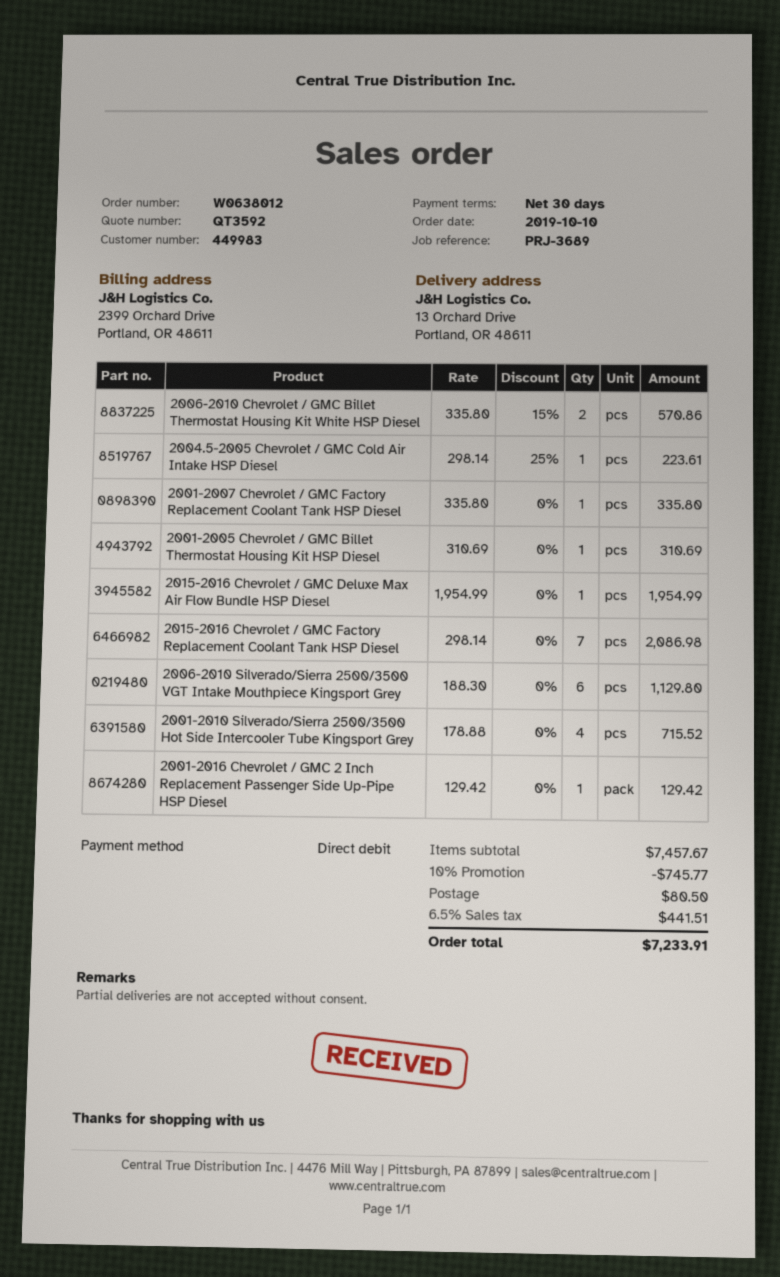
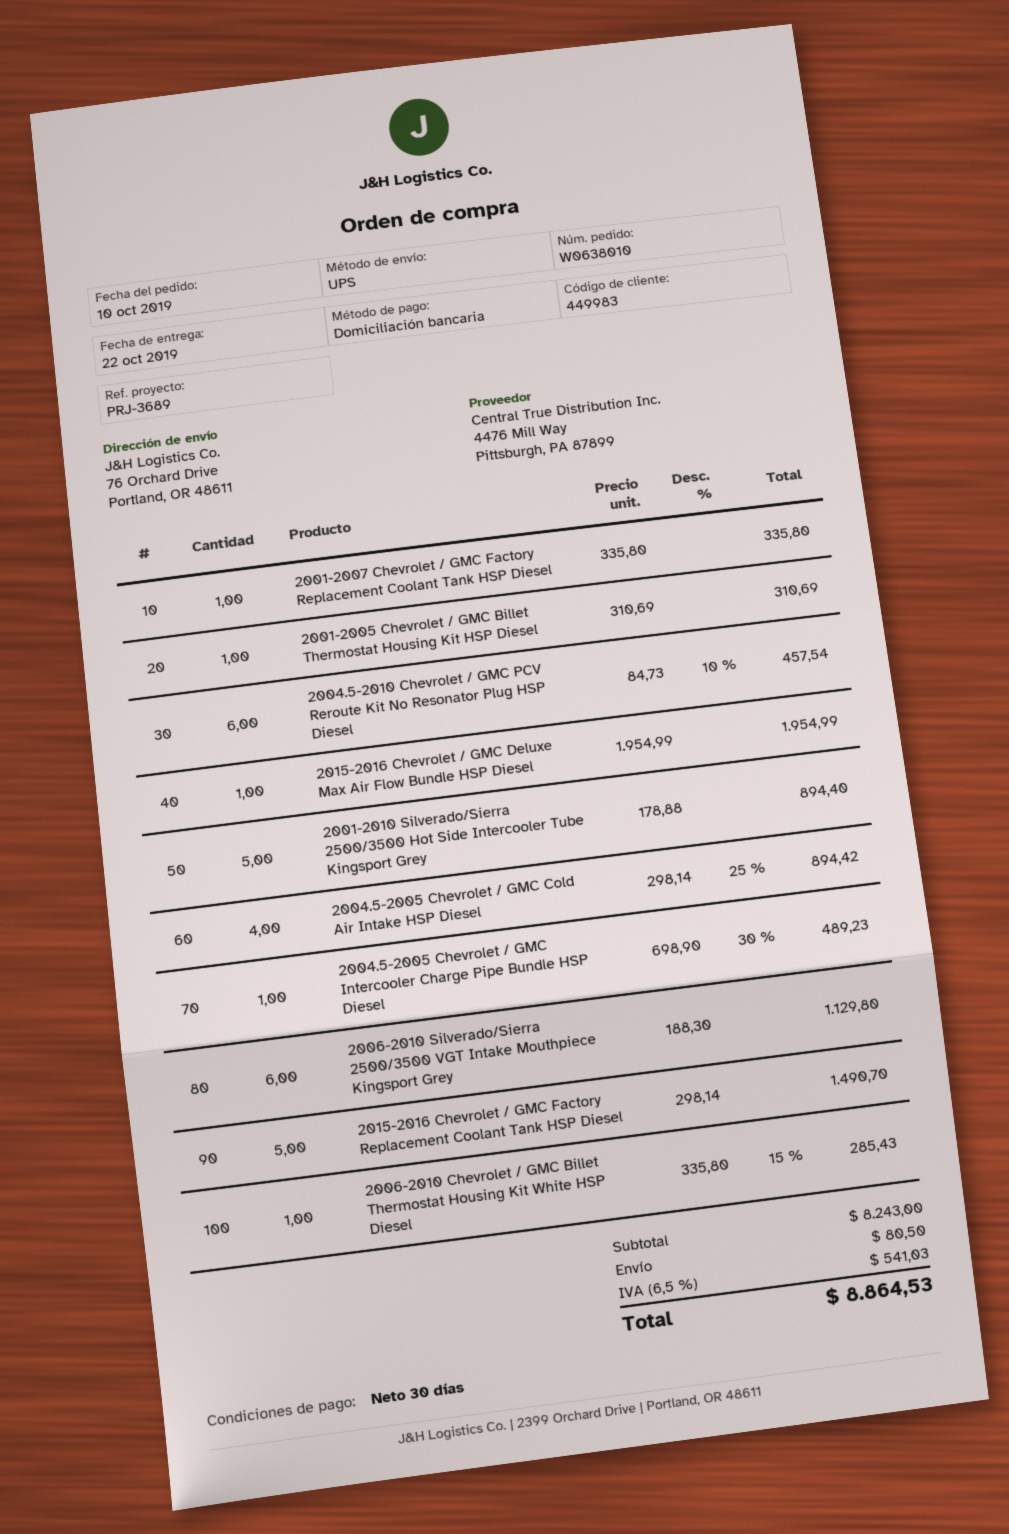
order number: W0638012 -> W0638010
ship to: 13 Orchard Drive, Portland, OR 48611 -> 76 Orchard Drive, Portland, OR 48611
2006-2010 Chevrolet / GMC Billet Thermostat Housing Kit White HSP Diesel: 2 x 335.80 - 15% = 570.86 -> 1 x 335.80 - 15% = 285.43
2004.5-2005 Chevrolet / GMC Cold Air Intake HSP Diesel: 1 x 298.14 - 25% = 223.61 -> 4 x 298.14 - 25% = 894.42
2015-2016 Chevrolet / GMC Factory Replacement Coolant Tank HSP Diesel: 7 x 298.14 = 2086.98 -> 5 x 298.14 = 1490.70
2001-2010 Silverado/Sierra 2500/3500 Hot Side Intercooler Tube Kingsport Grey: 4 x 178.88 = 715.52 -> 5 x 178.88 = 894.40
2001-2016 Chevrolet / GMC 2 Inch Replacement Passenger Side Up-Pipe HSP Diesel: 1 x 129.42 = 129.42 -> none
2004.5-2010 Chevrolet / GMC PCV Reroute Kit No Resonator Plug HSP Diesel: none -> 6 x 84.73 - 10% = 457.54
2004.5-2005 Chevrolet / GMC Intercooler Charge Pipe Bundle HSP Diesel: none -> 1 x 698.90 - 30% = 489.23
subtotal: 7457.67 -> 8243.00
discount: 10% = 745.77 -> none
tax: 6.5% = 441.51 -> 6.5% = 541.03
total: 7233.91 -> 8864.53

